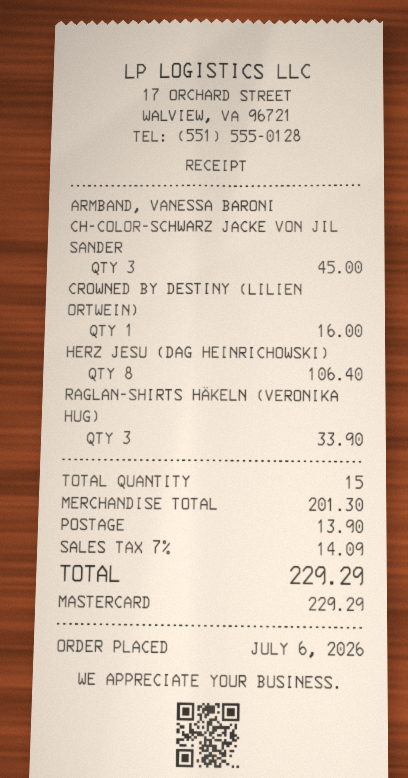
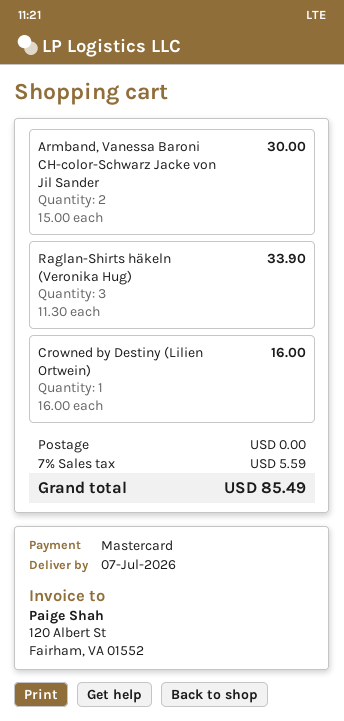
ARMBAND, VANESSA BARONI CH-COLOR-SCHWARZ JACKE VON JIL SANDER: 3 for 45.00 -> 2 for 30.00
HERZ JESU (DAG HEINRICHOWSKI): 8 for 106.40 -> none
shipping: 13.90 -> 0.00
tax: 7% = 14.09 -> 7% = 5.59
total: 229.29 -> 85.49

